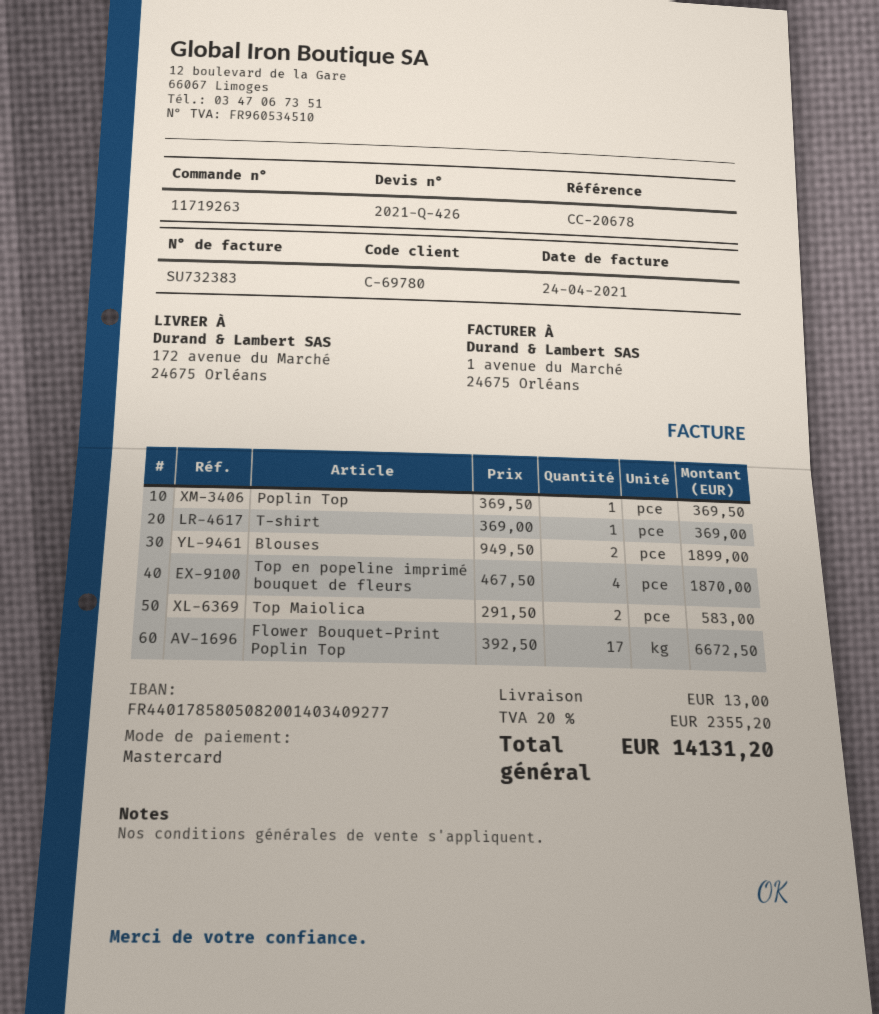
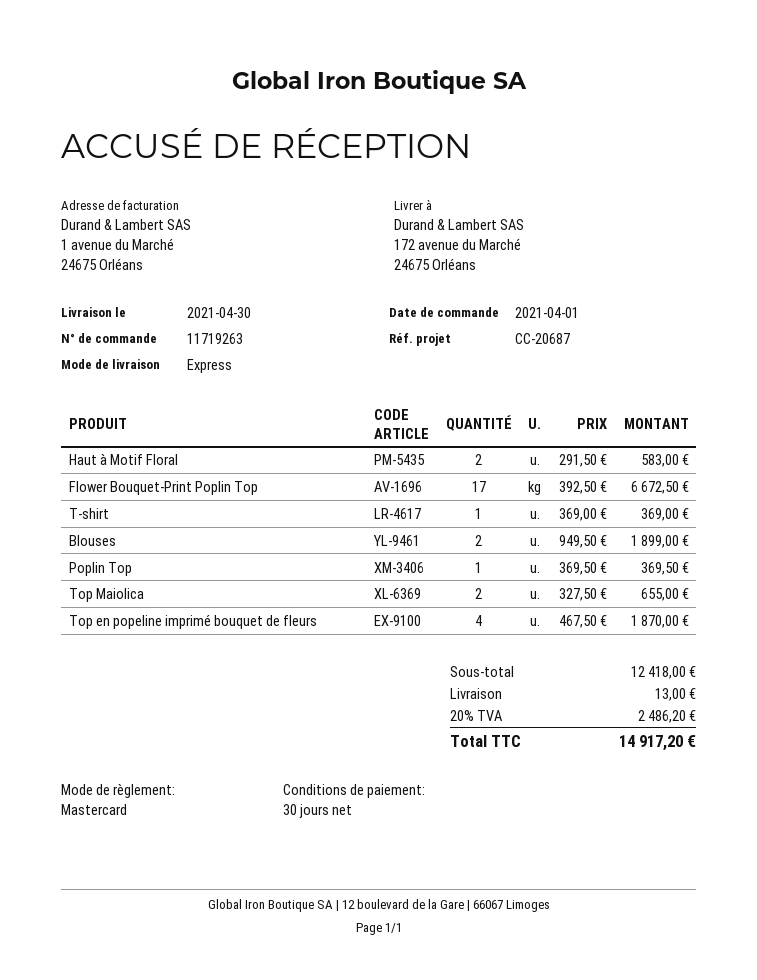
reference: CC-20678 -> CC-20687
Top Maiolica: 2 x 291.50 = 583.00 -> 2 x 327.50 = 655.00
Haut à Motif Floral: none -> 2 x 291.50 = 583.00
tax: 20% = 2355.20 -> 20% = 2486.20
total: 14131.20 -> 14917.20

